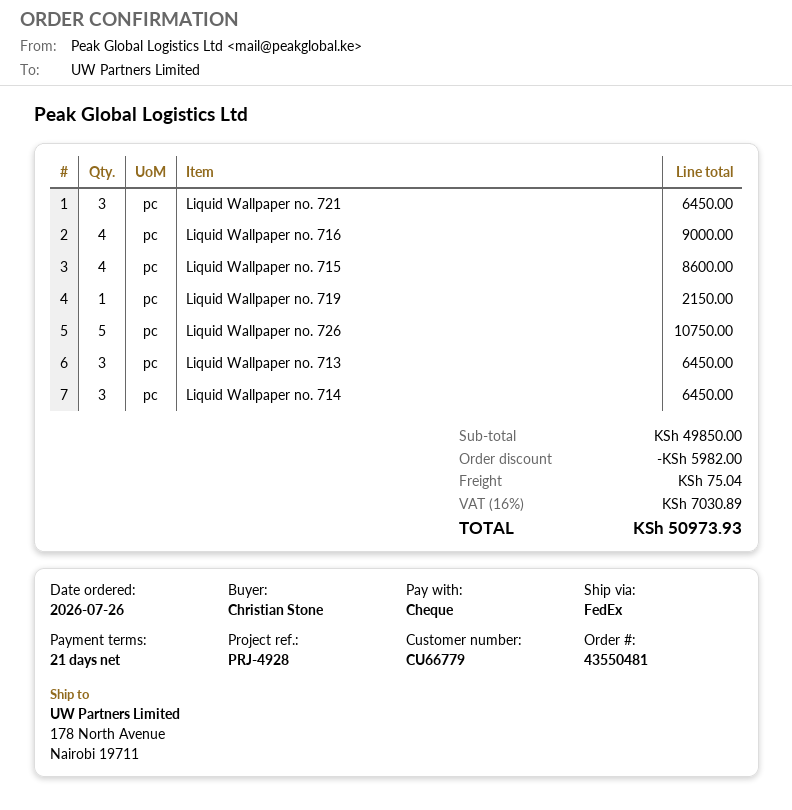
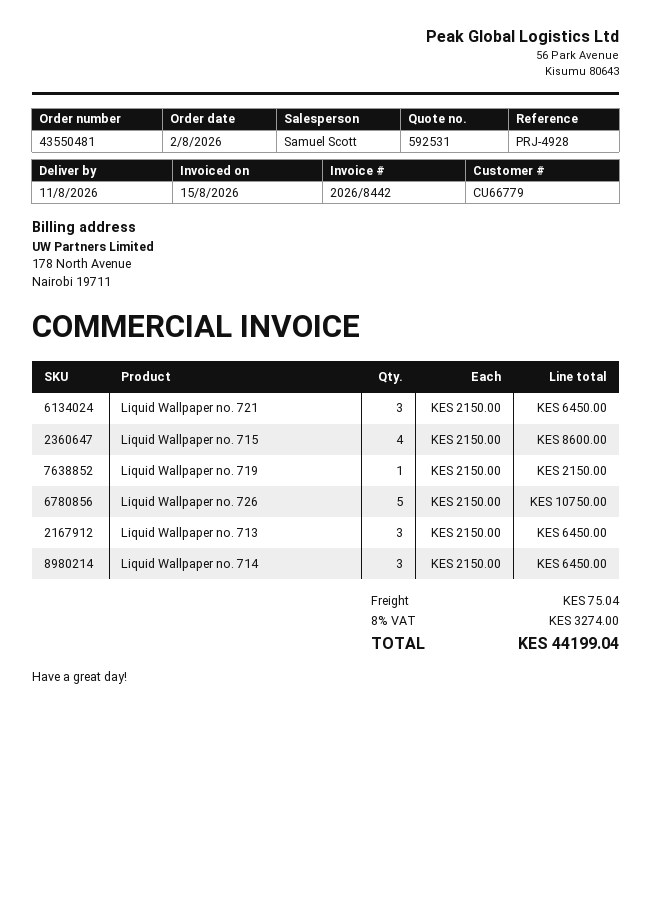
order date: 2026-07-26 -> 2026-08-02
Liquid Wallpaper no. 716: 4 for 9000.00 -> none
discount: 5982.00 -> none
tax: 16% = 7030.89 -> 8% = 3274.00
total: 50973.93 -> 44199.04

